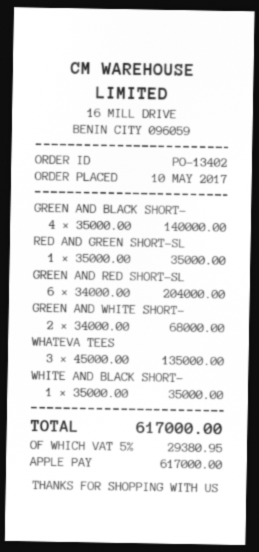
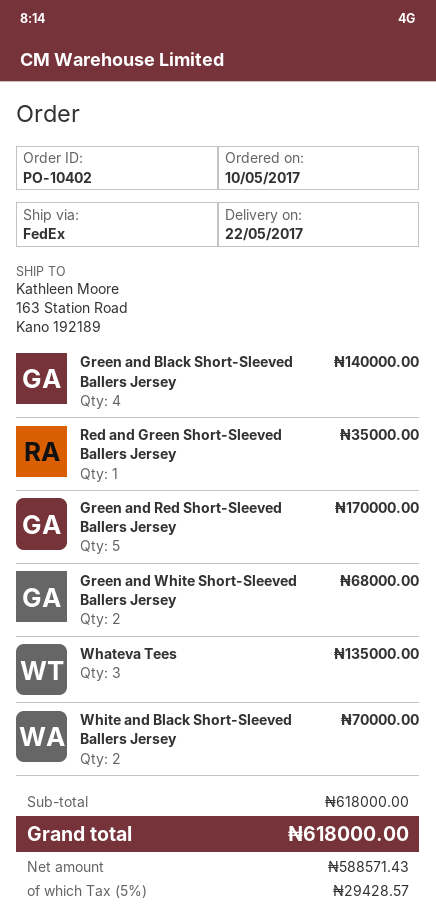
order number: PO-13402 -> PO-10402
GREEN AND RED SHORT-SL: 6 for 204000.00 -> 5 for 170000.00
WHITE AND BLACK SHORT-: 1 for 35000.00 -> 2 for 70000.00
tax: 5% = 29380.95 -> 5% = 29428.57
total: 617000.00 -> 618000.00

